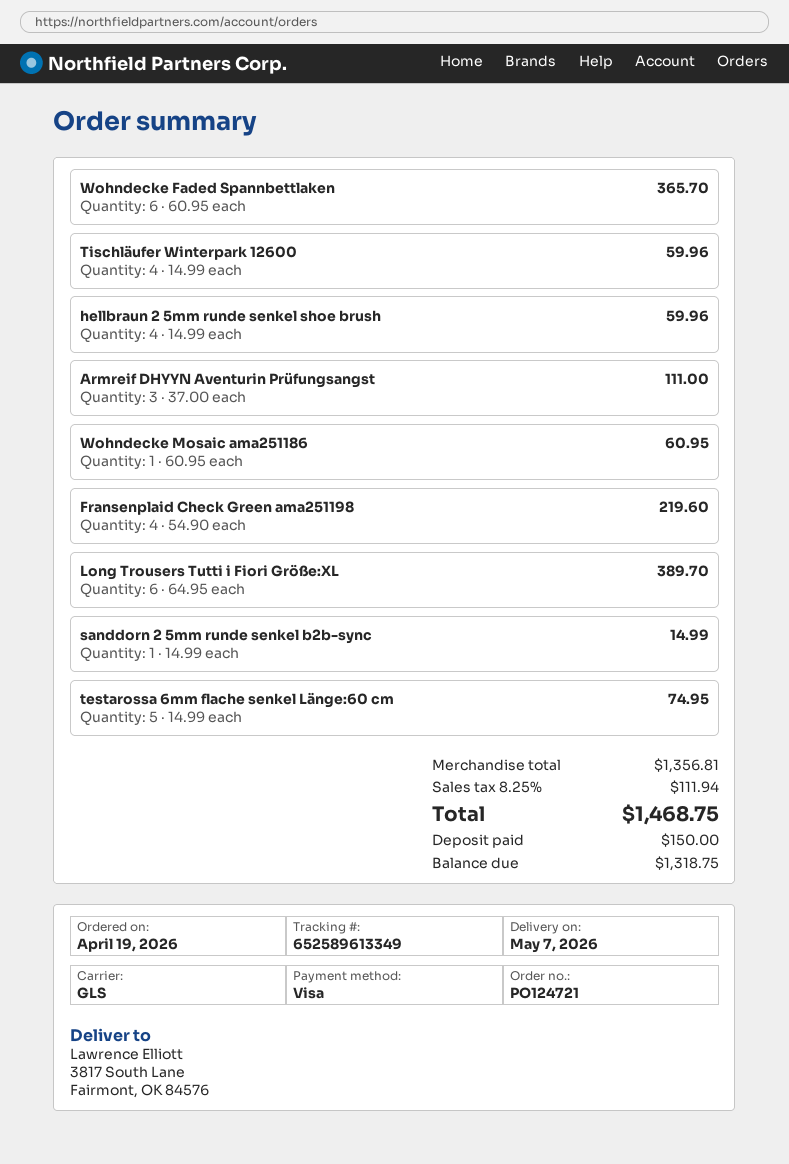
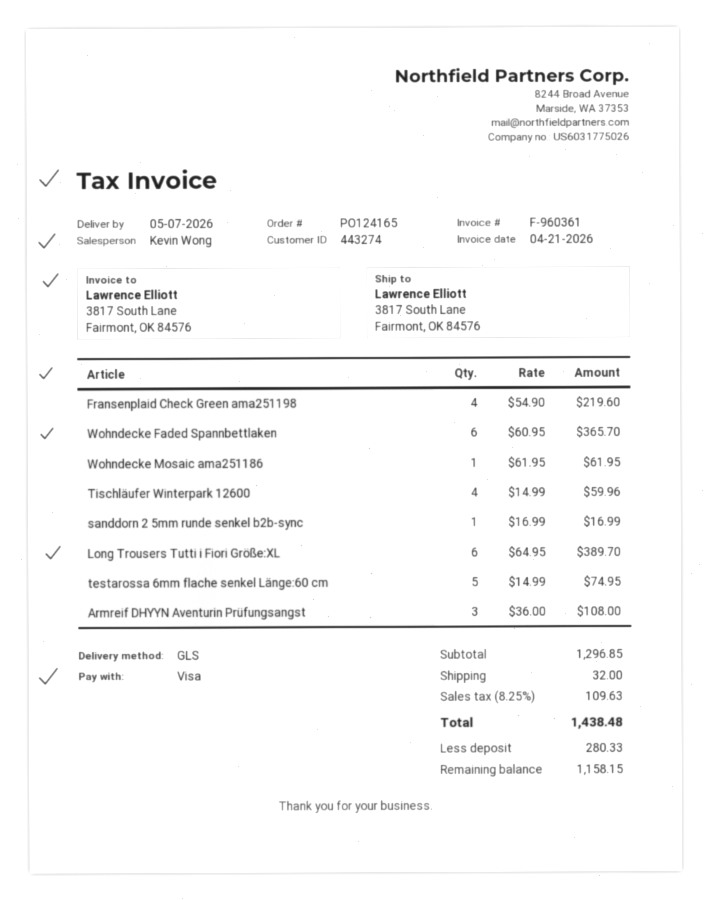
order number: PO124721 -> PO124165
hellbraun 2 5mm runde senkel shoe brush: 4 x 14.99 = 59.96 -> none
Armreif DHYYN Aventurin Prüfungsangst: 3 x 37.00 = 111.00 -> 3 x 36.00 = 108.00
Wohndecke Mosaic ama251186: 1 x 60.95 = 60.95 -> 1 x 61.95 = 61.95
sanddorn 2 5mm runde senkel b2b-sync: 1 x 14.99 = 14.99 -> 1 x 16.99 = 16.99
subtotal: 1356.81 -> 1296.85
shipping: none -> 32.00
tax: 8.25% = 111.94 -> 8.25% = 109.63
total: 1468.75 -> 1438.48
deposit: 150.00 -> 280.33
balance: 1318.75 -> 1158.15

